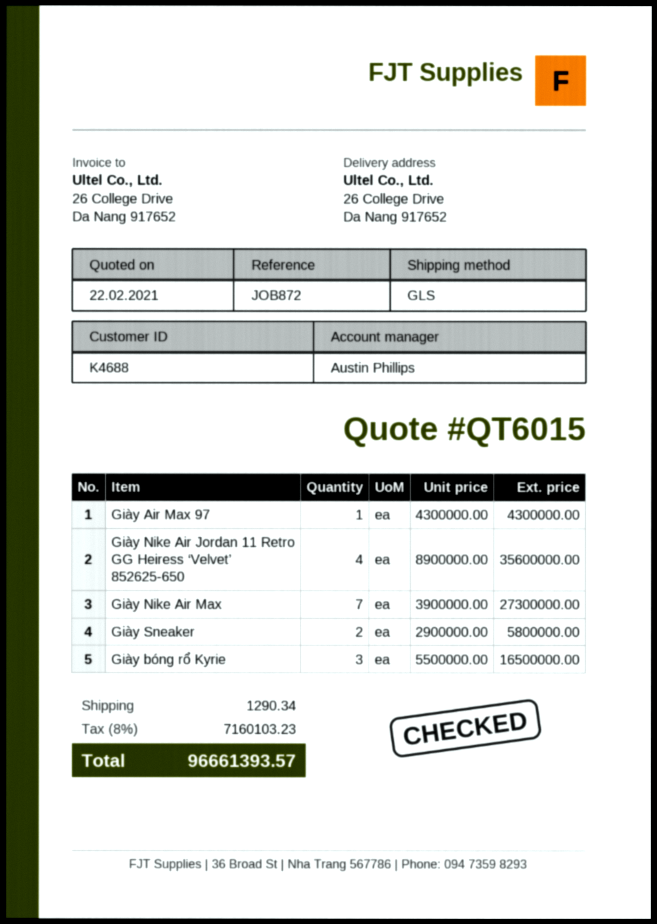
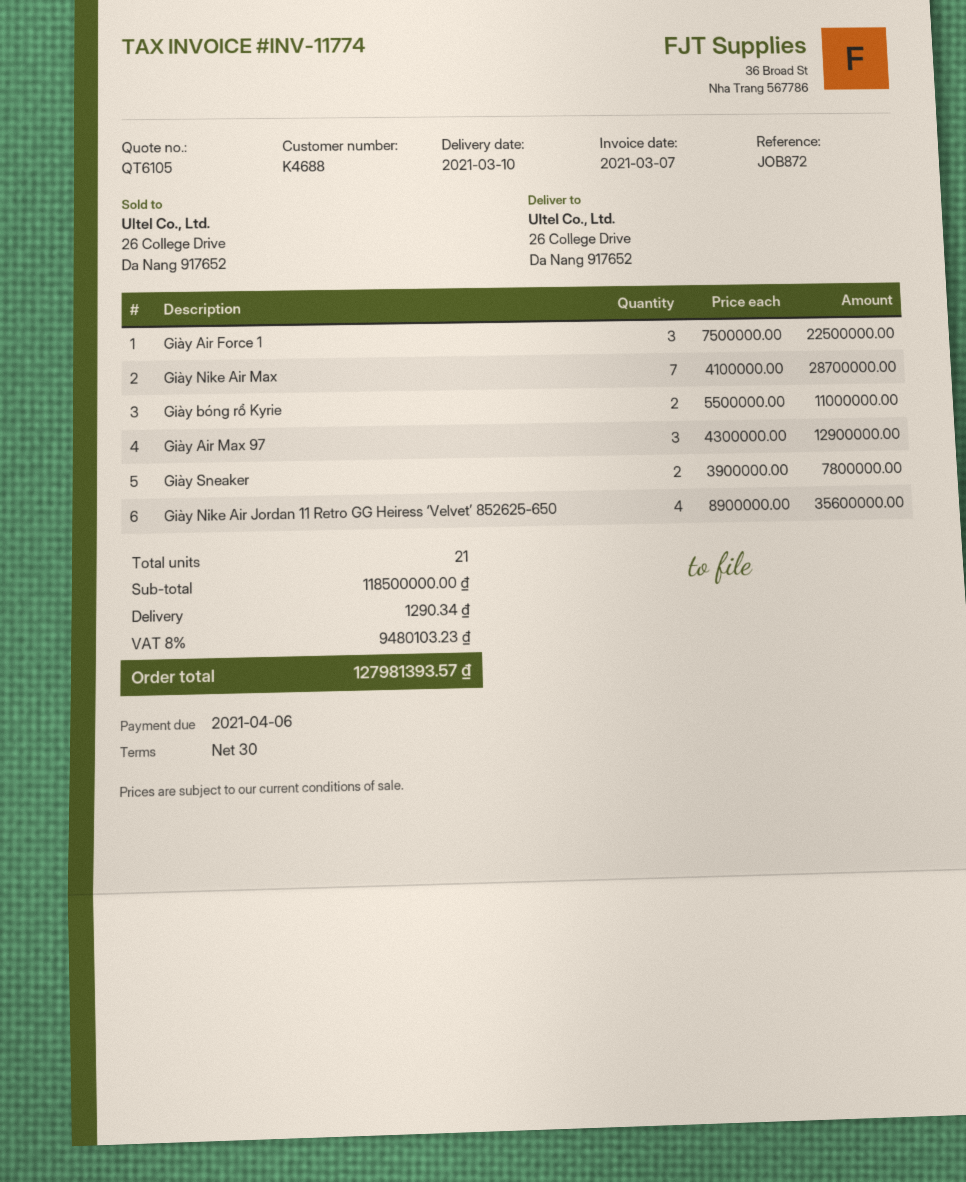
quote number: QT6015 -> QT6105
Giày Air Max 97: 1 x 4300000.00 = 4300000.00 -> 3 x 4300000.00 = 12900000.00
Giày Nike Air Max: 7 x 3900000.00 = 27300000.00 -> 7 x 4100000.00 = 28700000.00
Giày Sneaker: 2 x 2900000.00 = 5800000.00 -> 2 x 3900000.00 = 7800000.00
Giày bóng rổ Kyrie: 3 x 5500000.00 = 16500000.00 -> 2 x 5500000.00 = 11000000.00
Giày Air Force 1: none -> 3 x 7500000.00 = 22500000.00
tax: 8% = 7160103.23 -> 8% = 9480103.23
total: 96661393.57 -> 127981393.57

